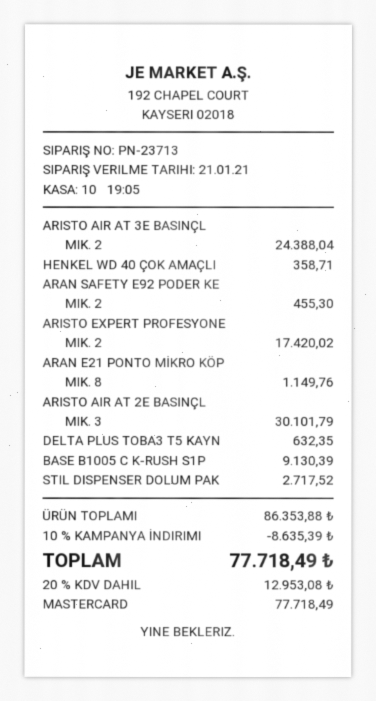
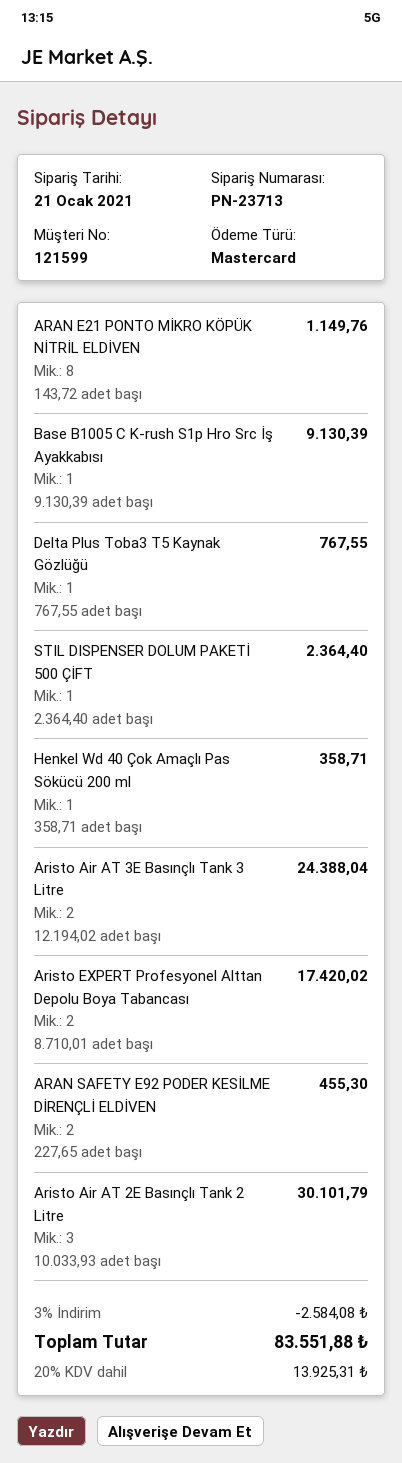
DELTA PLUS TOBA3 T5 KAYN: 1 for 632.35 -> 1 for 767.55
STIL DISPENSER DOLUM PAK: 1 for 2717.52 -> 1 for 2364.40
discount: 10% = 8635.39 -> 3% = 2584.08
tax: 20% = 12953.08 -> 20% = 13925.31
total: 77718.49 -> 83551.88

